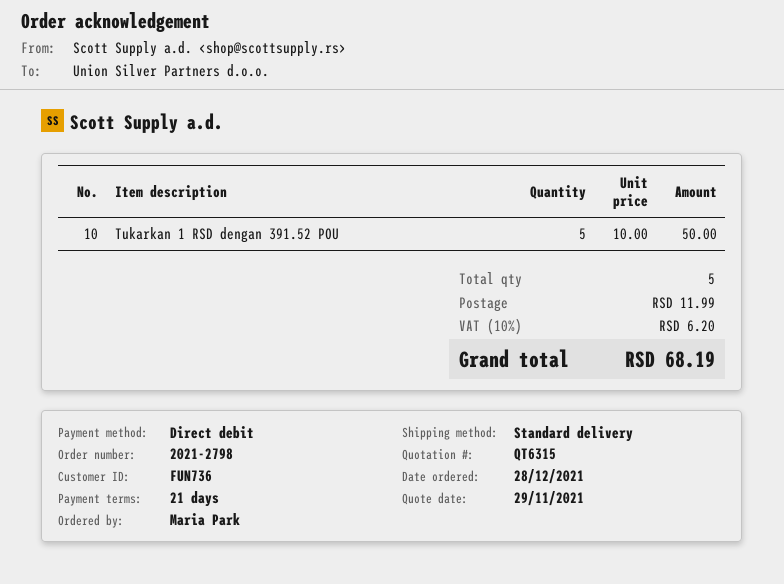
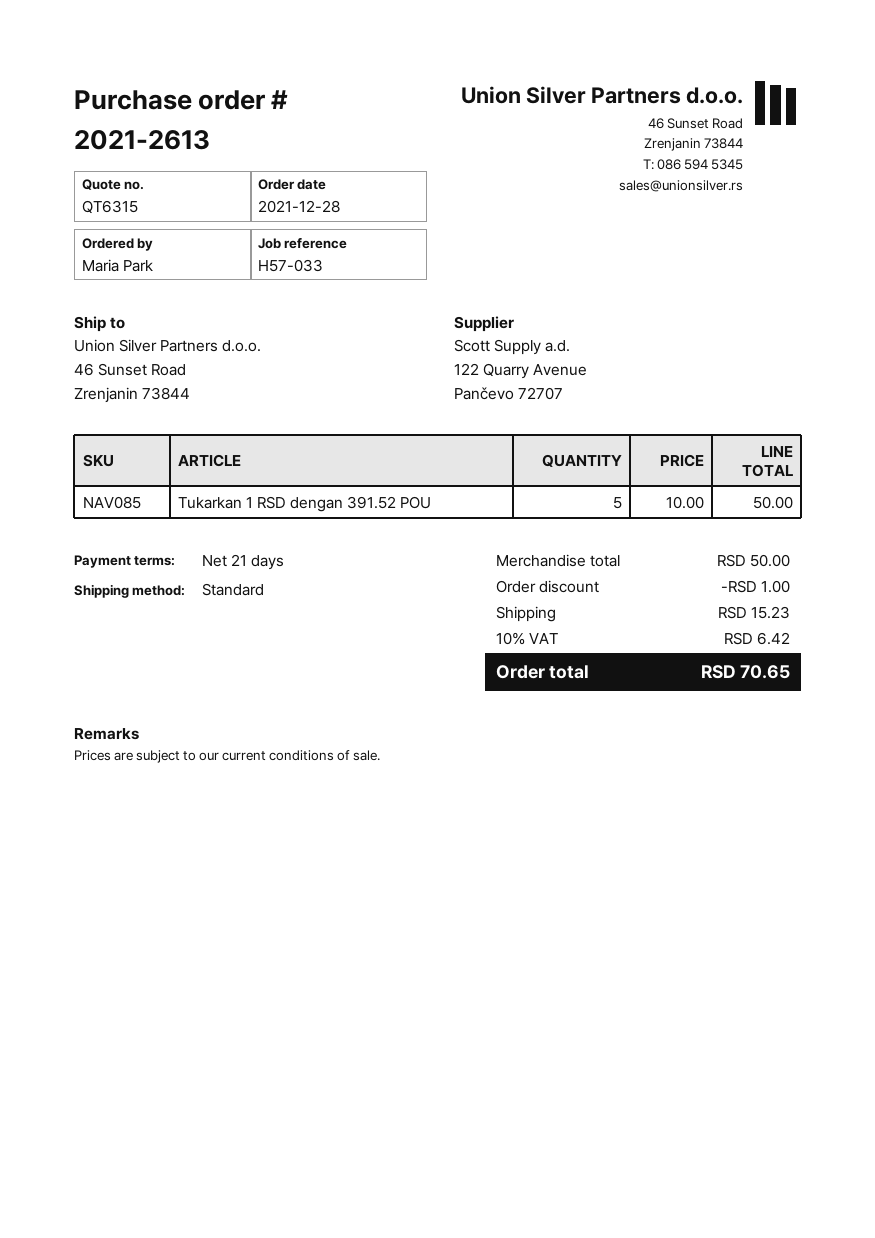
order number: 2021-2798 -> 2021-2613
discount: none -> 1.00
shipping: 11.99 -> 15.23
tax: 10% = 6.20 -> 10% = 6.42
total: 68.19 -> 70.65

